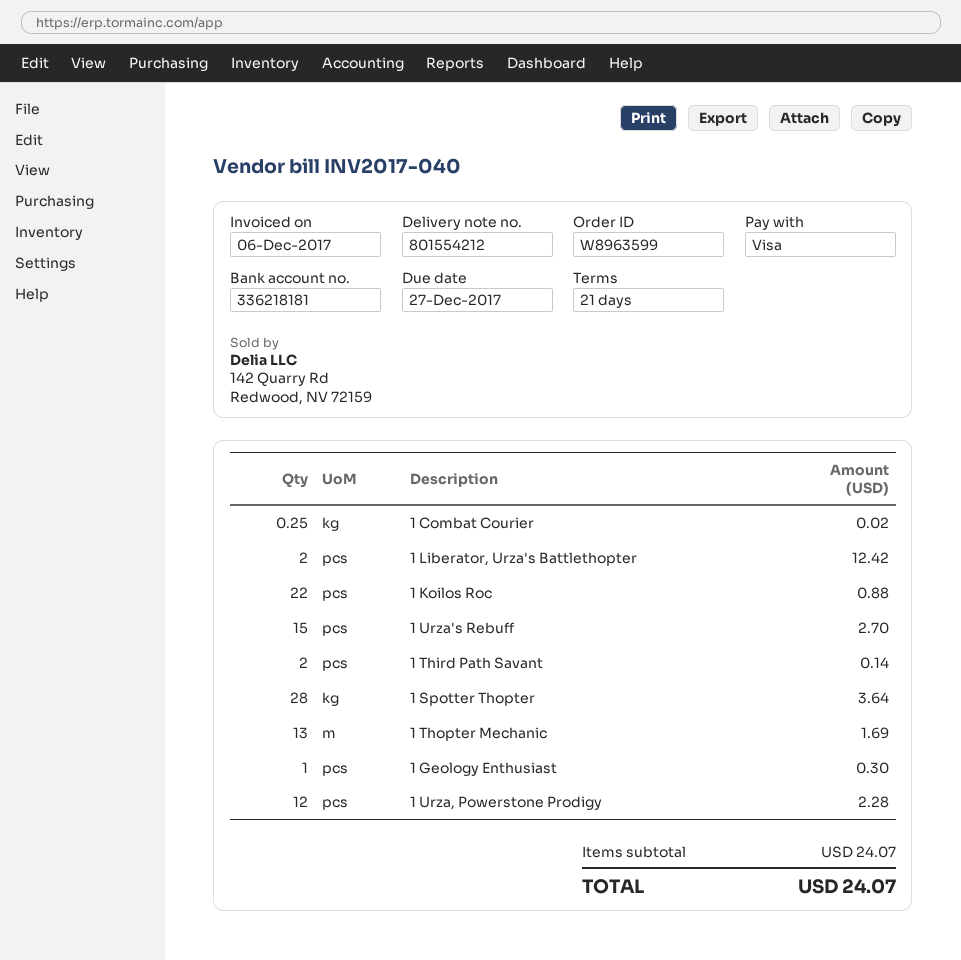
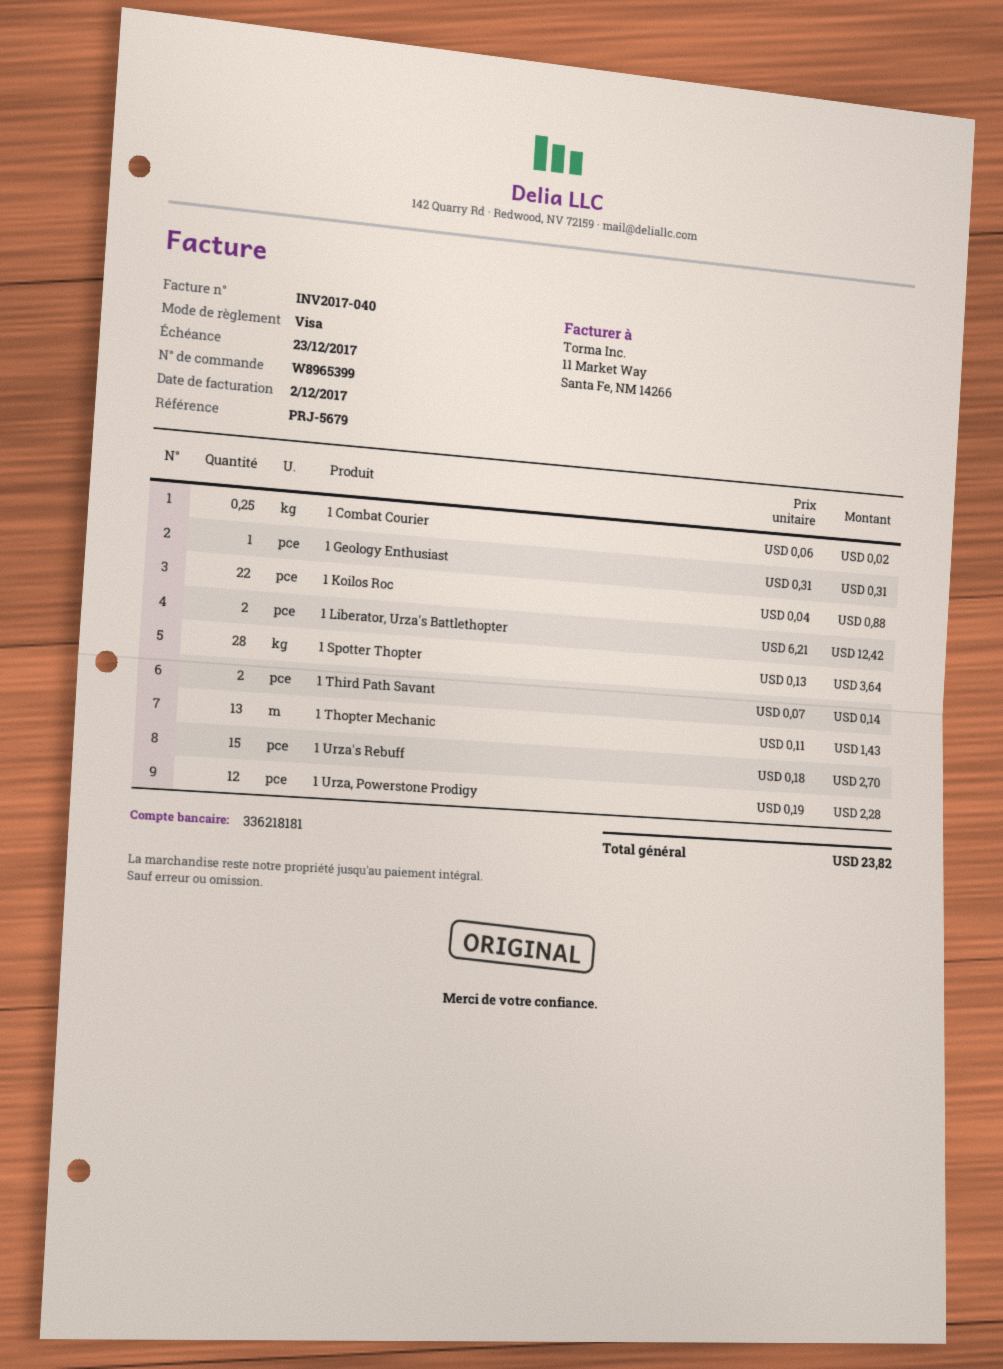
order number: W8963599 -> W8965399
invoice date: 2017-12-06 -> 2017-12-02
due date: 2017-12-27 -> 2017-12-23
1 Thopter Mechanic: 13 for 1.69 -> 13 for 1.43
1 Geology Enthusiast: 1 for 0.30 -> 1 for 0.31
total: 24.07 -> 23.82

